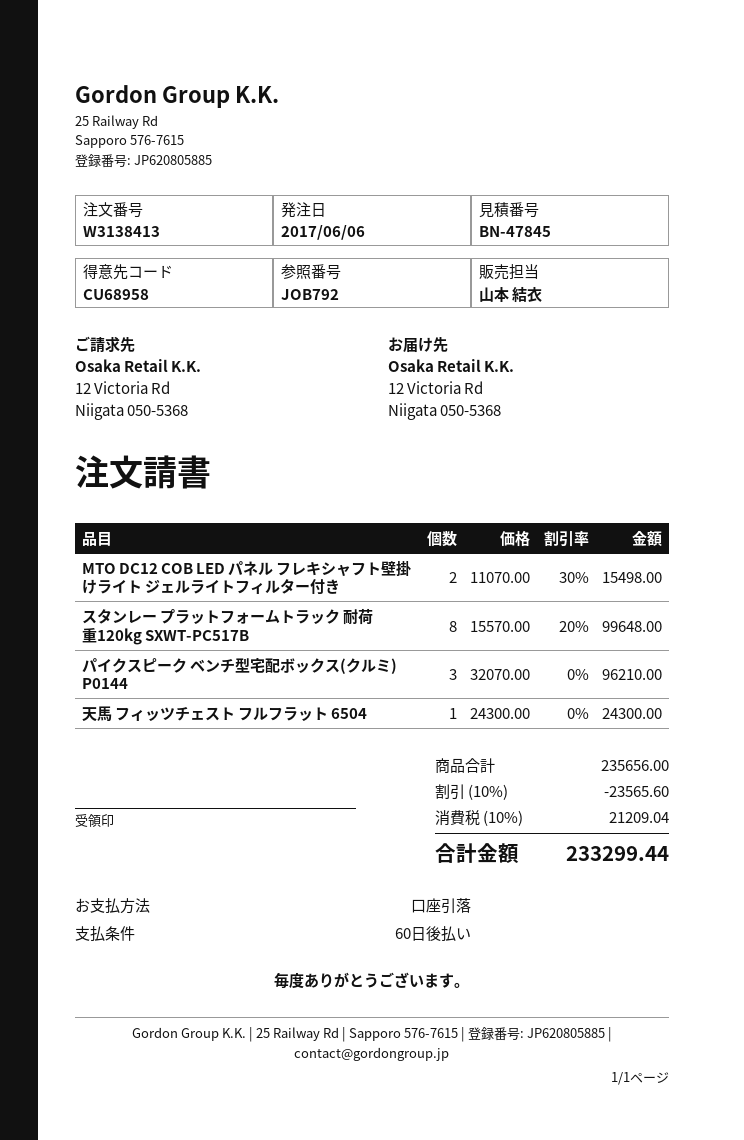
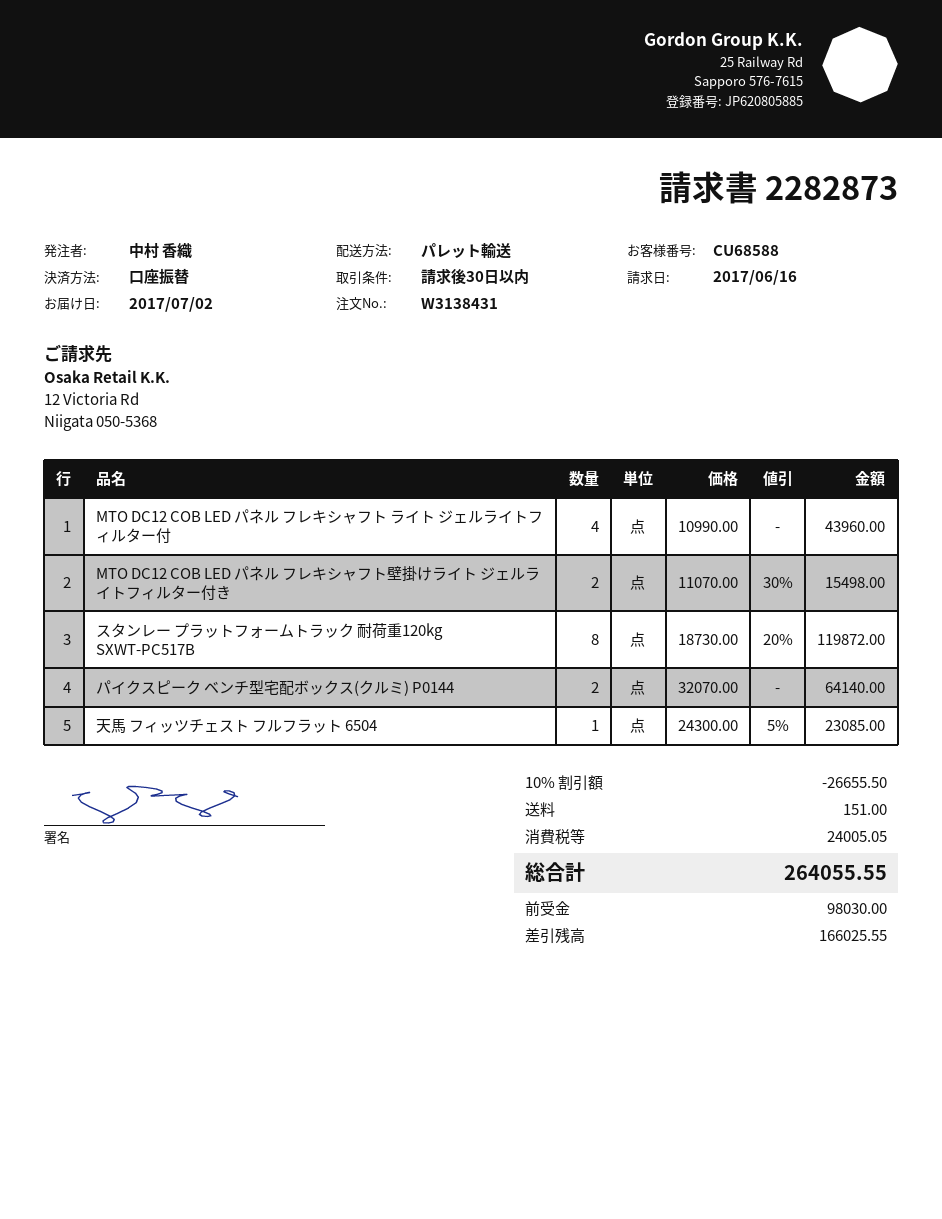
order number: W3138413 -> W3138431
payment terms: 60 days -> 30 days
customer number: CU68958 -> CU68588
スタンレー プラットフォームトラック 耐荷重120kg SXWT-PC517B: 8 x 15570.00 - 20% = 99648.00 -> 8 x 18730.00 - 20% = 119872.00
パイクスピーク ベンチ型宅配ボックス(クルミ) P0144: 3 x 32070.00 = 96210.00 -> 2 x 32070.00 = 64140.00
天馬 フィッツチェスト フルフラット 6504: 1 x 24300.00 = 24300.00 -> 1 x 24300.00 - 5% = 23085.00
MTO DC12 COB LED パネル フレキシャフト ライト ジェルライトフィルター付: none -> 4 x 10990.00 = 43960.00
discount: 10% = 23565.60 -> 10% = 26655.50
shipping: none -> 151.00
tax: 21209.04 -> 24005.05
total: 233299.44 -> 264055.55

